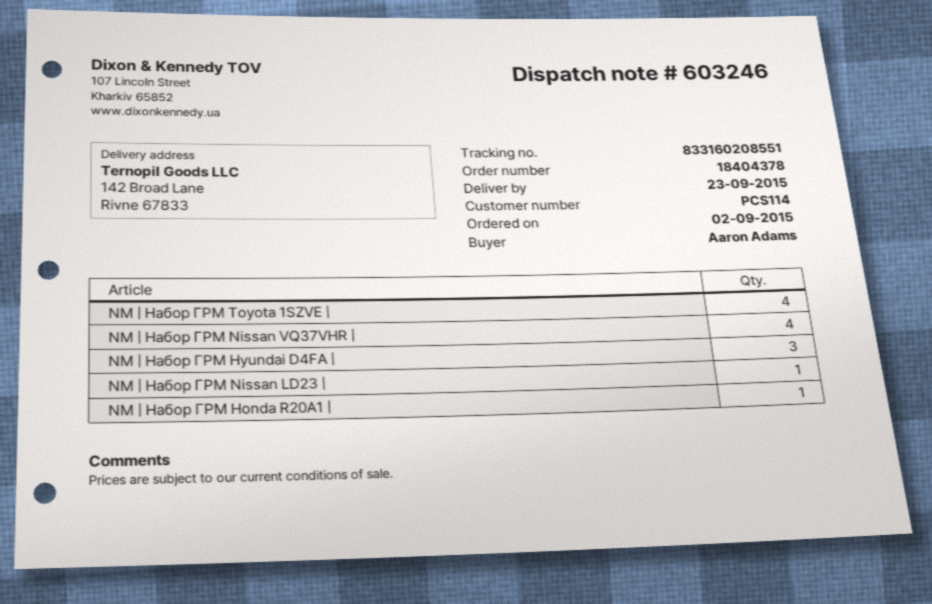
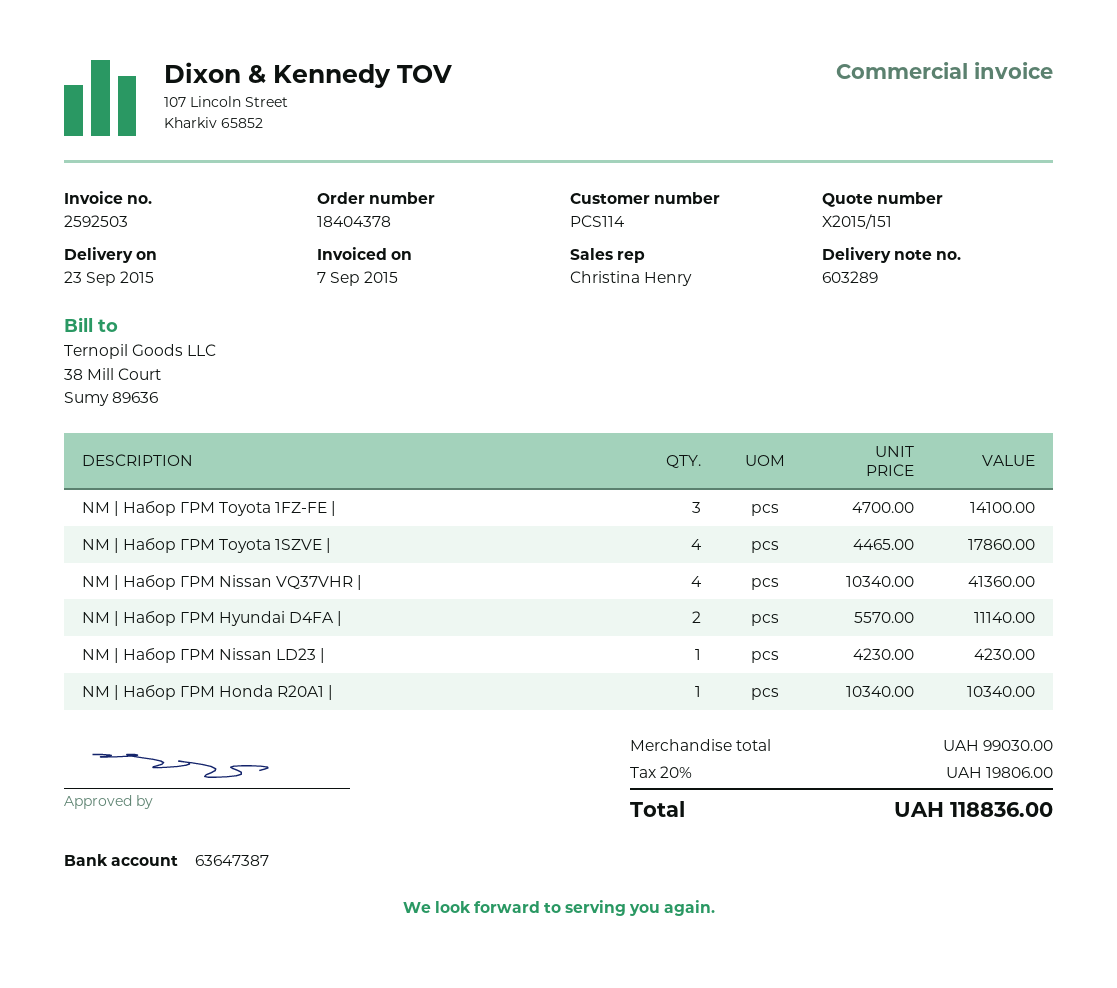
delivery note number: 603246 -> 603289
NM | Набор ГРМ Hyundai D4FA |: 3 -> 2
NM | Набор ГРМ Toyota 1FZ-FE |: none -> 3

